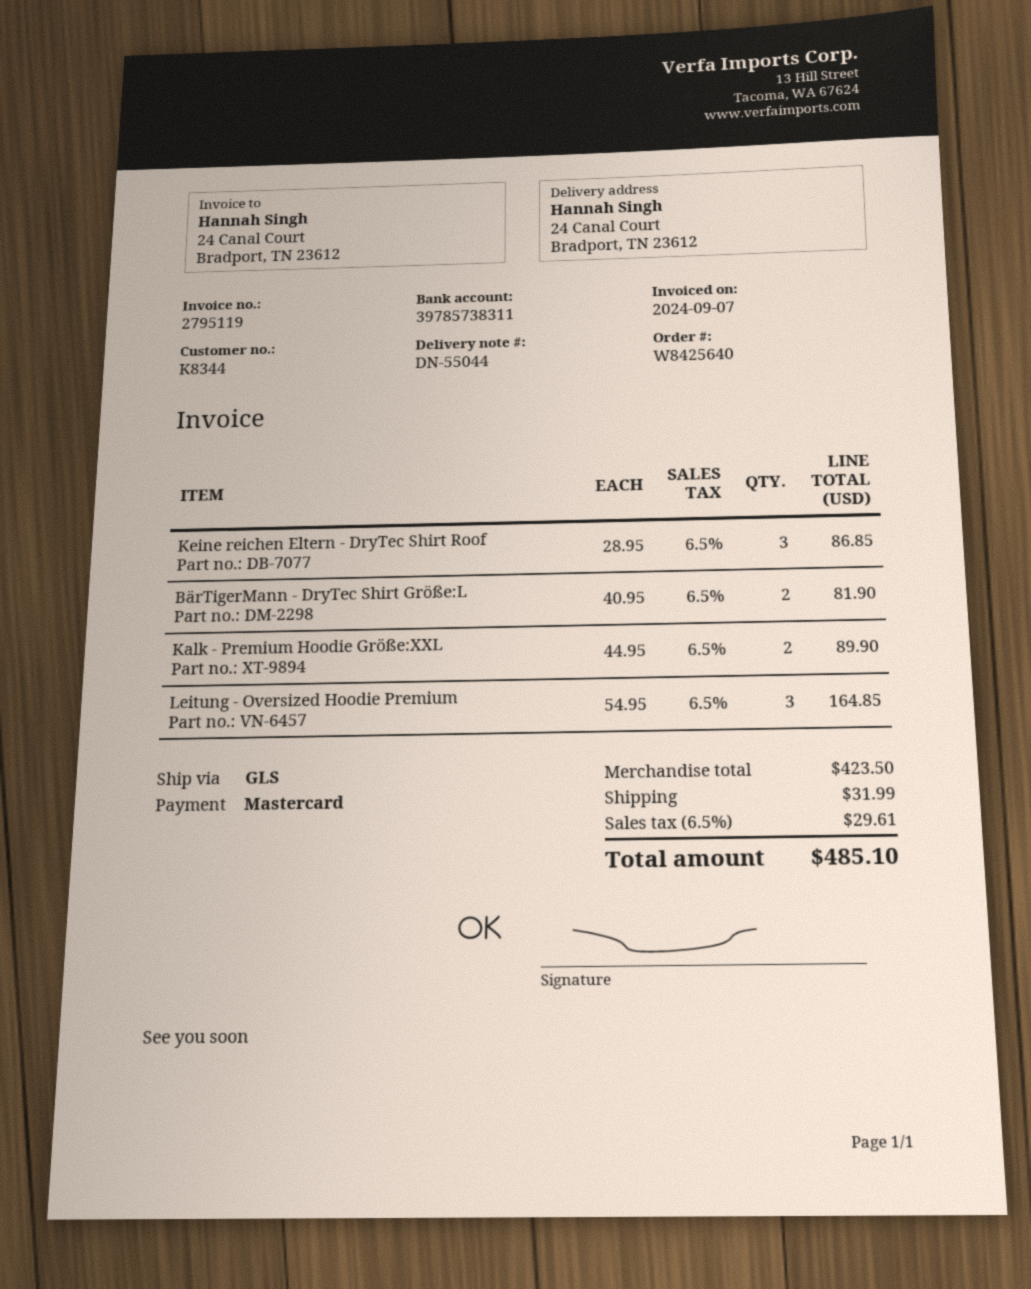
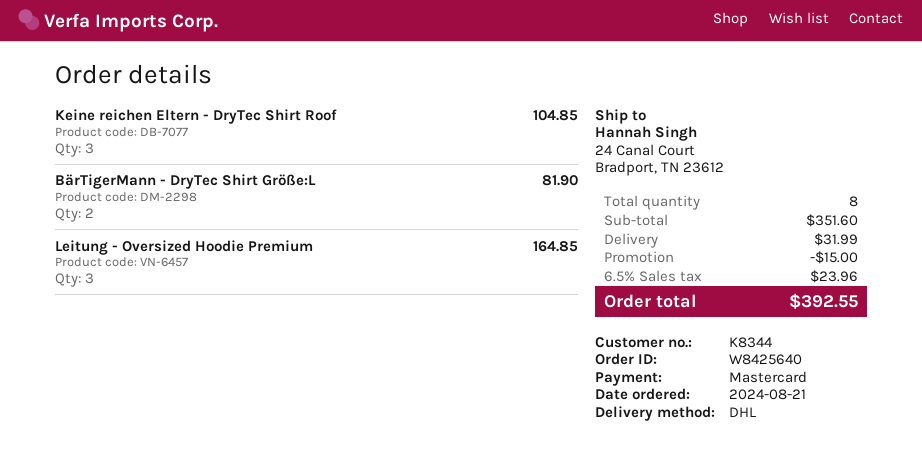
shipping method: GLS -> DHL
Keine reichen Eltern - DryTec Shirt Roof: 3 for 86.85 -> 3 for 104.85
Kalk - Premium Hoodie Größe:XXL: 2 for 89.90 -> none
subtotal: 423.50 -> 351.60
discount: none -> 15.00
tax: 6.5% = 29.61 -> 6.5% = 23.96
total: 485.10 -> 392.55

